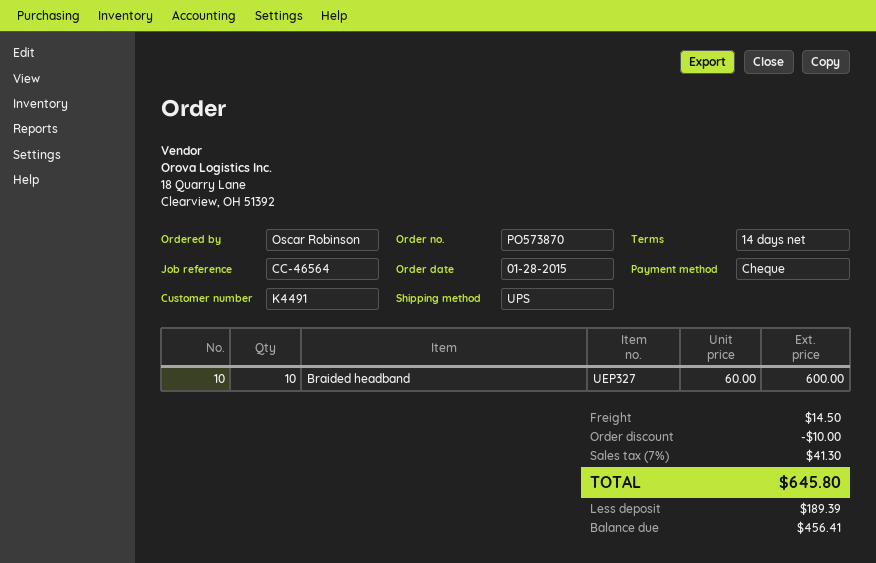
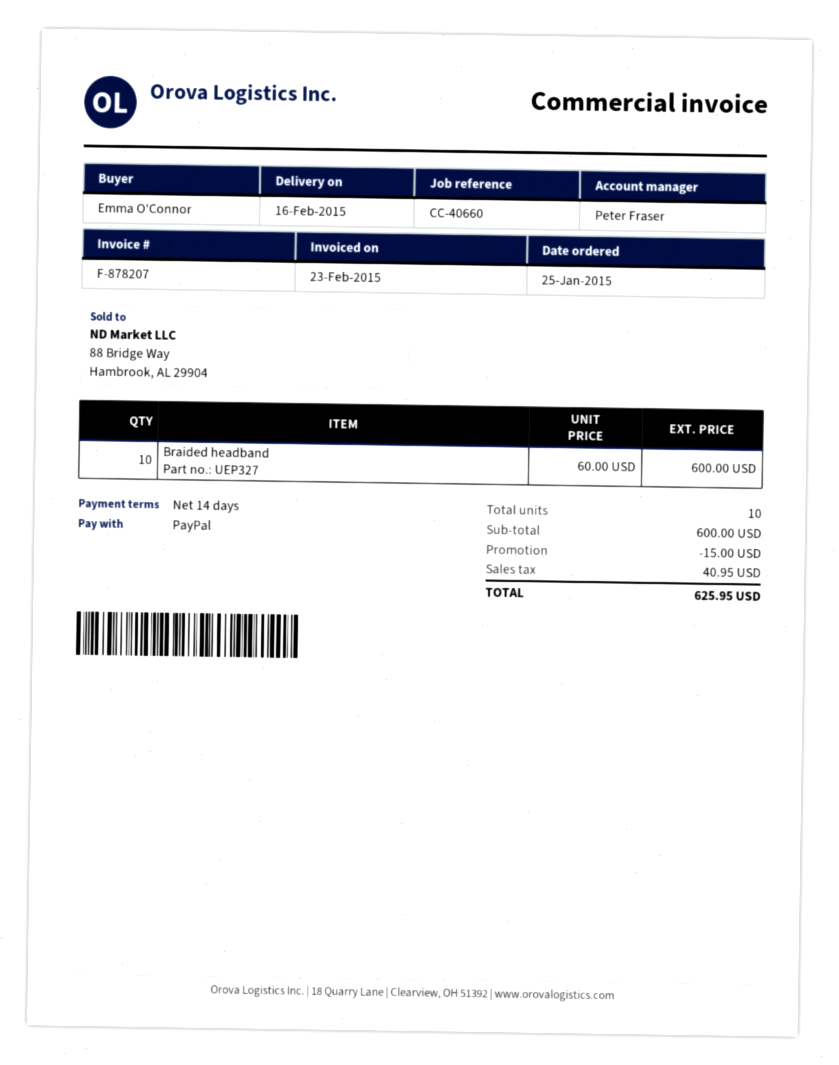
order date: 2015-01-28 -> 2015-01-25
reference: CC-46564 -> CC-40660
ordered by: Oscar Robinson -> Emma O'Connor
payment method: cheque -> PayPal
discount: 10.00 -> 15.00
shipping: 14.50 -> none
tax: 41.30 -> 40.95
total: 645.80 -> 625.95

